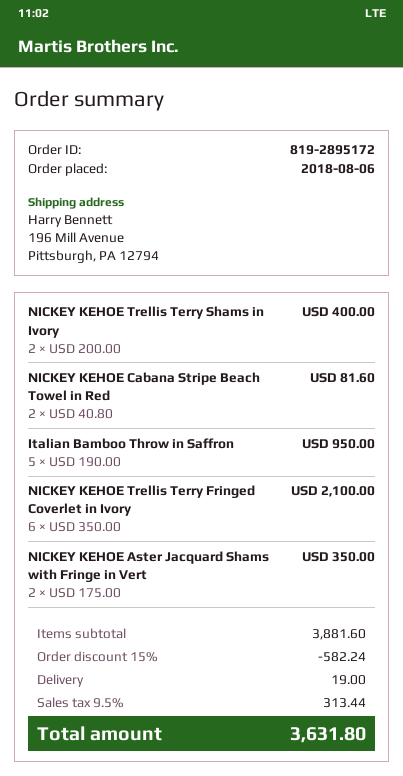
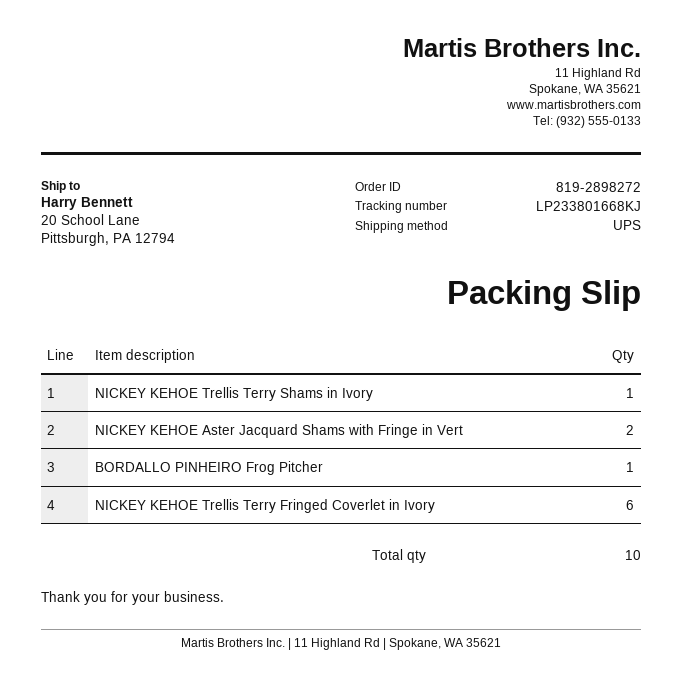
order number: 819-2895172 -> 819-2898272
ship to: 196 Mill Avenue, Pittsburgh, PA 12794 -> 20 School Lane, Pittsburgh, PA 12794
NICKEY KEHOE Trellis Terry Shams in Ivory: 2 -> 1
NICKEY KEHOE Cabana Stripe Beach Towel in Red: 2 -> none
Italian Bamboo Throw in Saffron: 5 -> none
BORDALLO PINHEIRO Frog Pitcher: none -> 1

